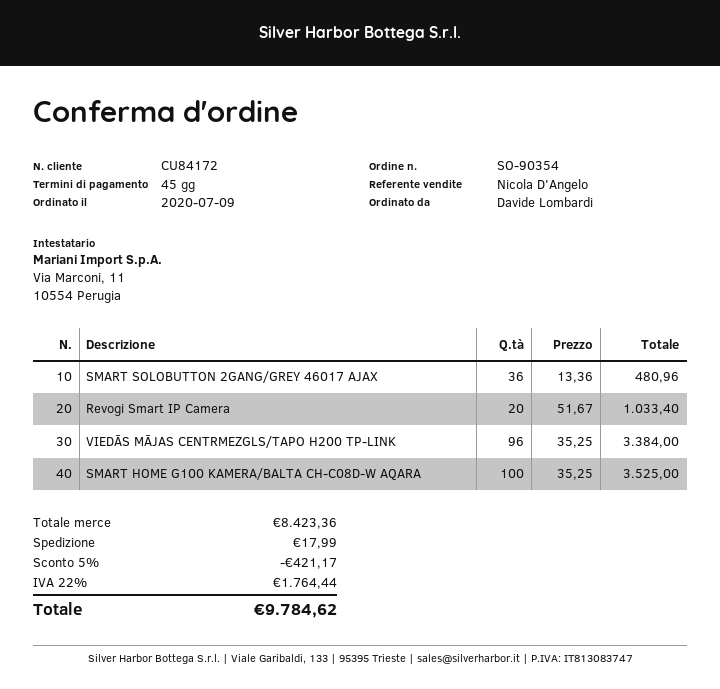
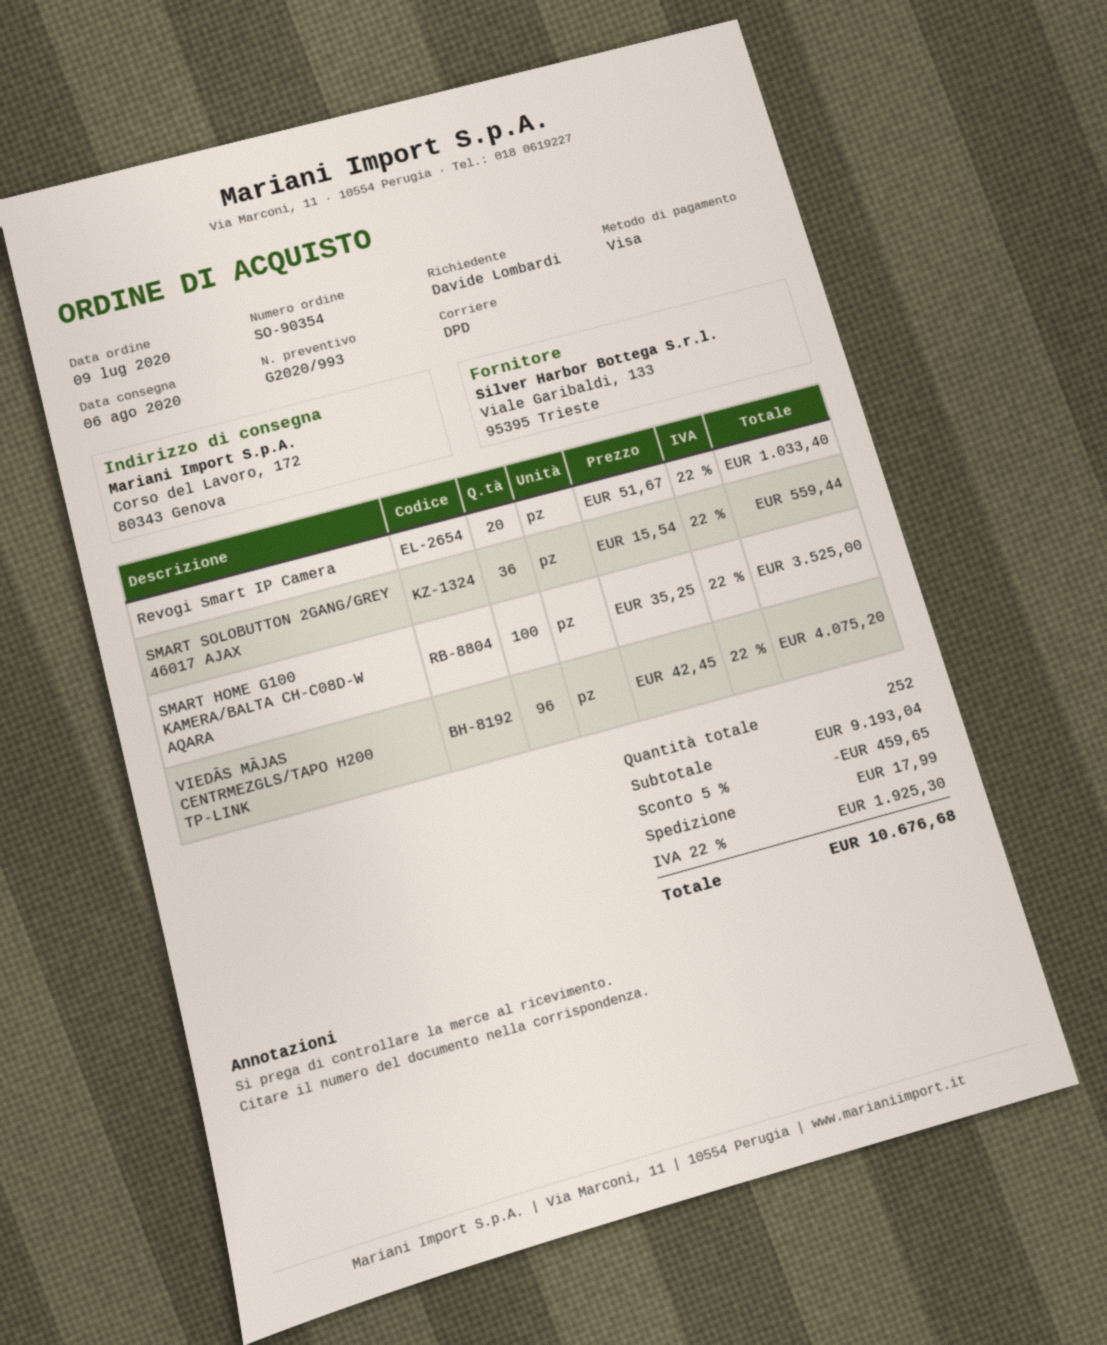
SMART SOLOBUTTON 2GANG/GREY 46017 AJAX: 36 x 13.36 = 480.96 -> 36 x 15.54 = 559.44
VIEDĀS MĀJAS CENTRMEZGLS/TAPO H200 TP-LINK: 96 x 35.25 = 3384.00 -> 96 x 42.45 = 4075.20
subtotal: 8423.36 -> 9193.04
discount: 5% = 421.17 -> 5% = 459.65
tax: 22% = 1764.44 -> 22% = 1925.30
total: 9784.62 -> 10676.68

